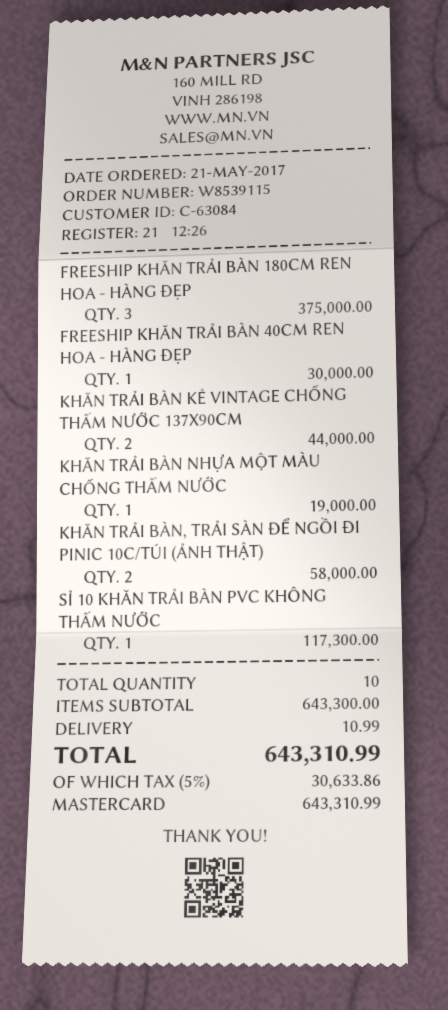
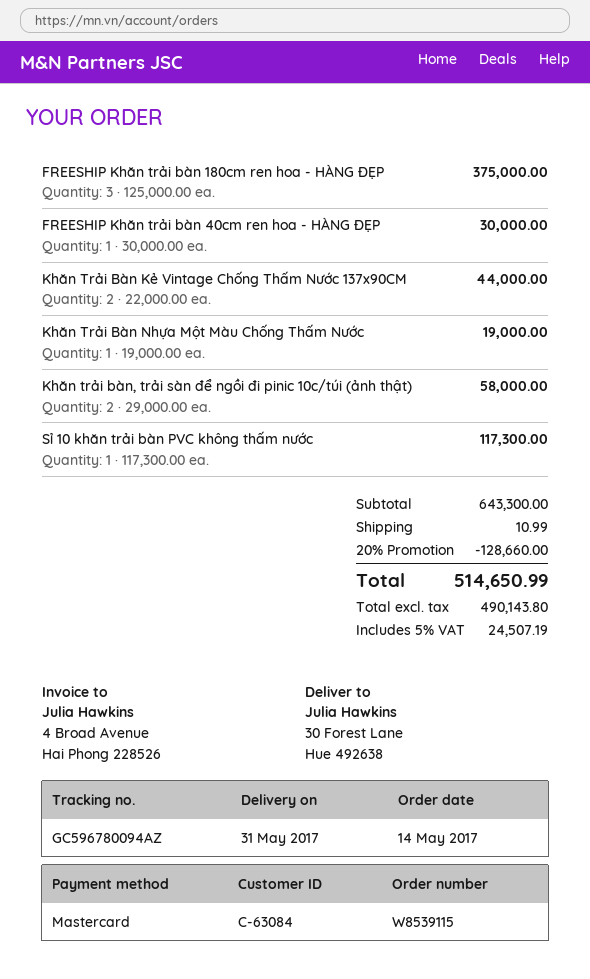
order date: 2017-05-21 -> 2017-05-14
discount: none -> 20% = 128660.00
tax: 5% = 30633.86 -> 5% = 24507.19
total: 643310.99 -> 514650.99

